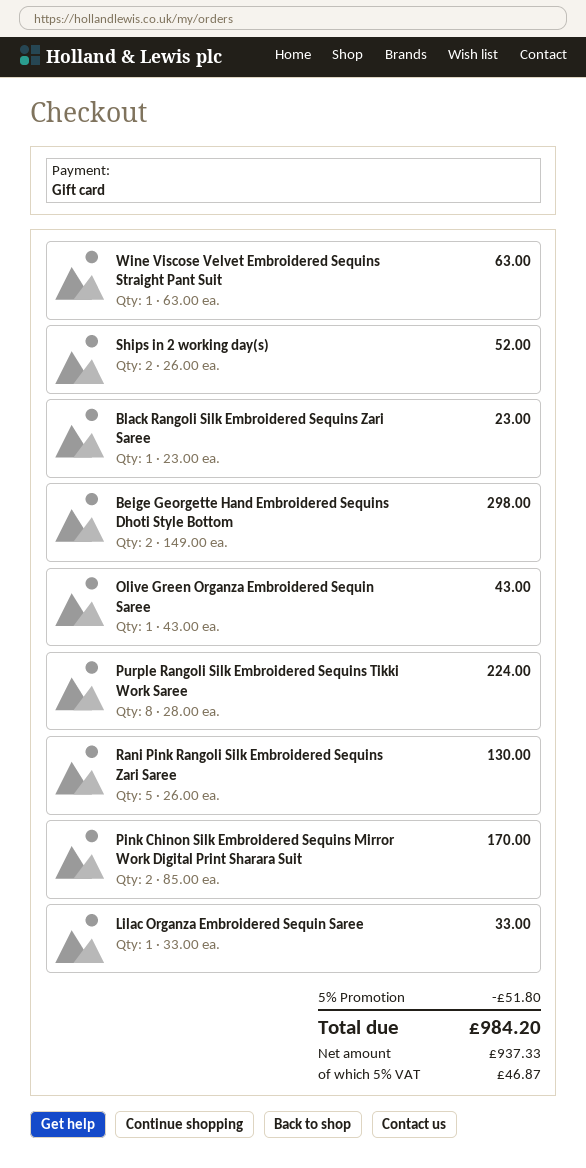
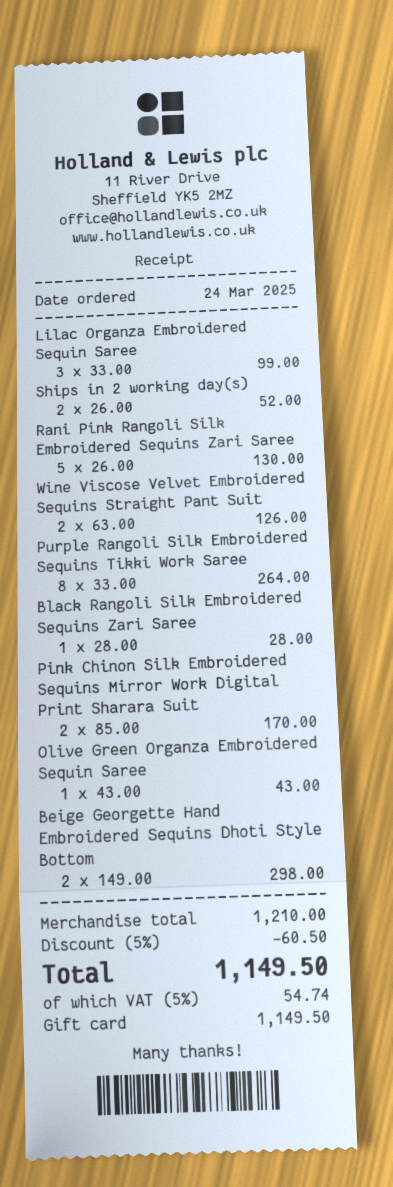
Wine Viscose Velvet Embroidered Sequins Straight Pant Suit: 1 x 63.00 = 63.00 -> 2 x 63.00 = 126.00
Black Rangoli Silk Embroidered Sequins Zari Saree: 1 x 23.00 = 23.00 -> 1 x 28.00 = 28.00
Purple Rangoli Silk Embroidered Sequins Tikki Work Saree: 8 x 28.00 = 224.00 -> 8 x 33.00 = 264.00
Lilac Organza Embroidered Sequin Saree: 1 x 33.00 = 33.00 -> 3 x 33.00 = 99.00
discount: 5% = 51.80 -> 5% = 60.50
tax: 5% = 46.87 -> 5% = 54.74
total: 984.20 -> 1149.50

